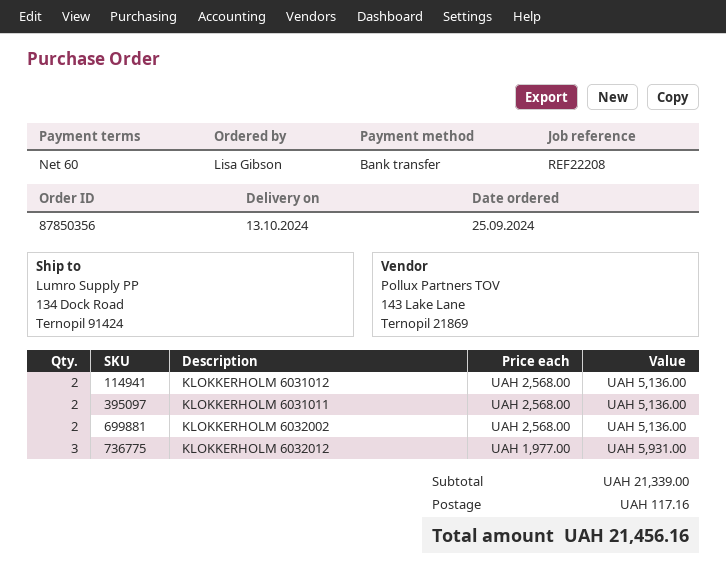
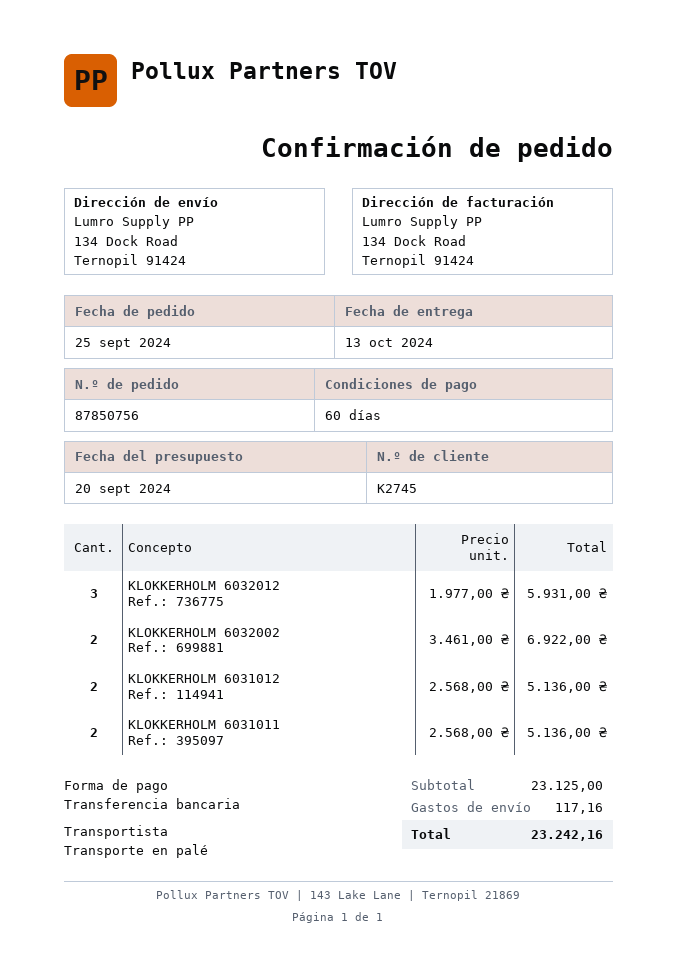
order number: 87850356 -> 87850756
KLOKKERHOLM 6032002: 2 x 2568.00 = 5136.00 -> 2 x 3461.00 = 6922.00
subtotal: 21339.00 -> 23125.00
total: 21456.16 -> 23242.16

